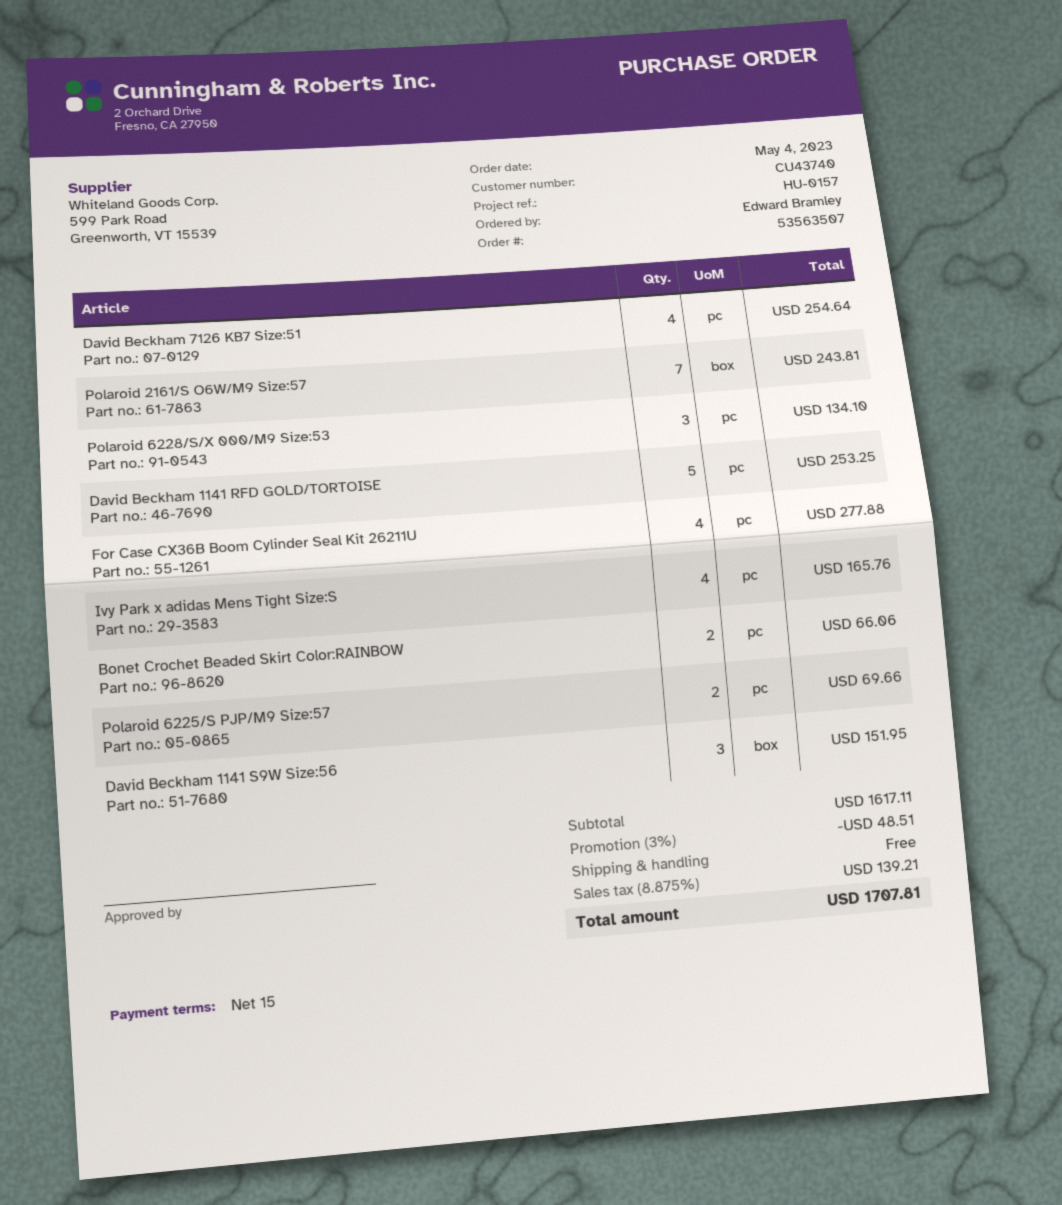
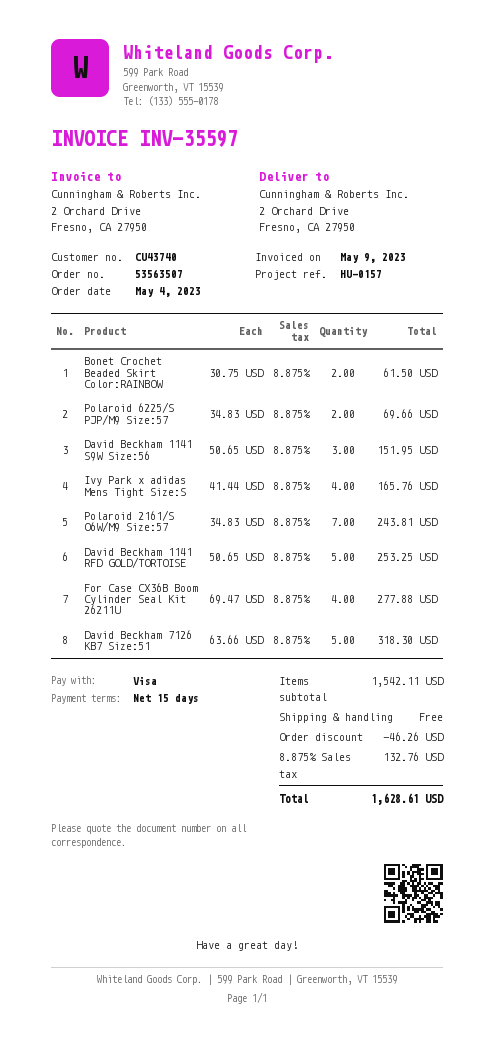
David Beckham 7126 KB7 Size:51: 4 for 254.64 -> 5 for 318.30
Polaroid 6228/S/X 000/M9 Size:53: 3 for 134.10 -> none
Bonet Crochet Beaded Skirt Color:RAINBOW: 2 for 66.06 -> 2 for 61.50
subtotal: 1617.11 -> 1542.11
discount: 48.51 -> 46.26
tax: 8.875% = 139.21 -> 8.875% = 132.76
total: 1707.81 -> 1628.61

